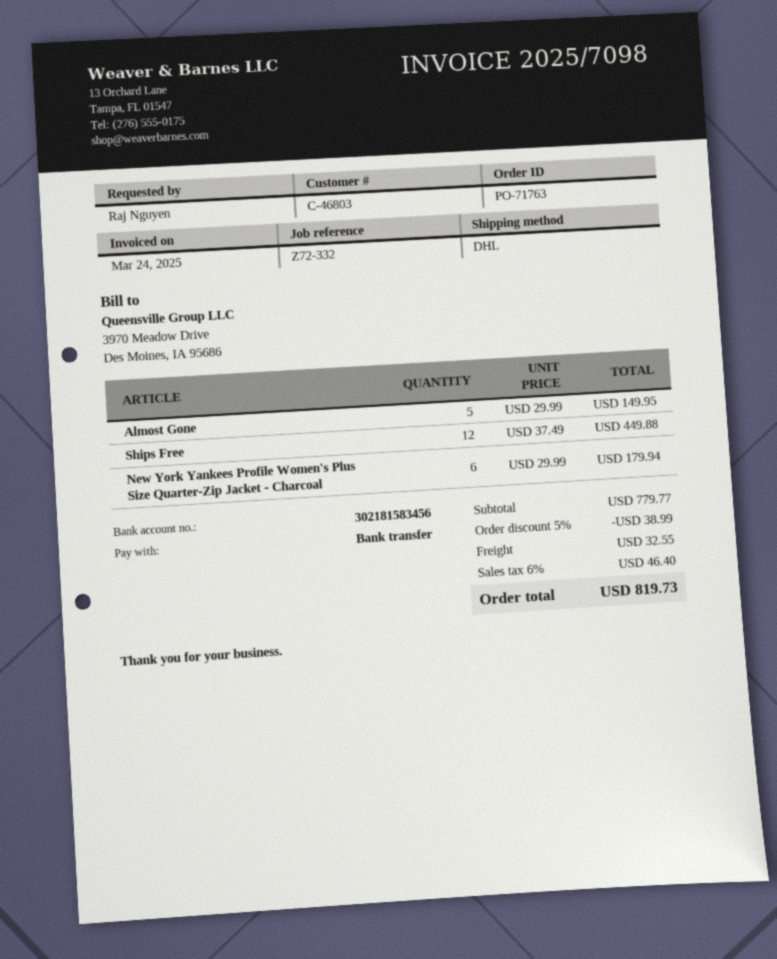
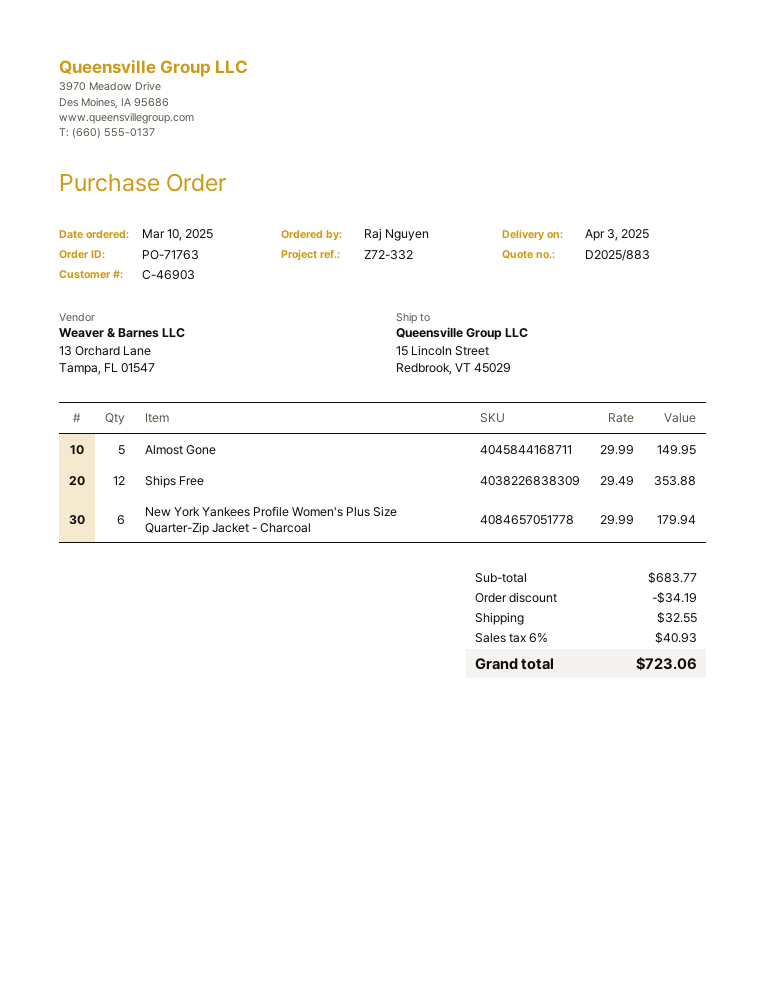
customer number: C-46803 -> C-46903
Ships Free: 12 x 37.49 = 449.88 -> 12 x 29.49 = 353.88
subtotal: 779.77 -> 683.77
discount: 38.99 -> 34.19
tax: 6% = 46.40 -> 6% = 40.93
total: 819.73 -> 723.06

